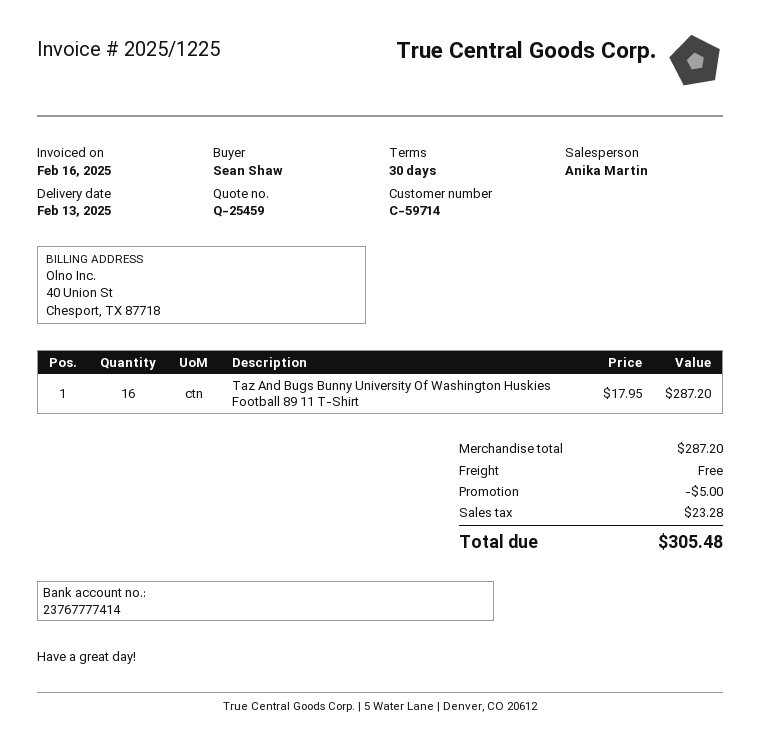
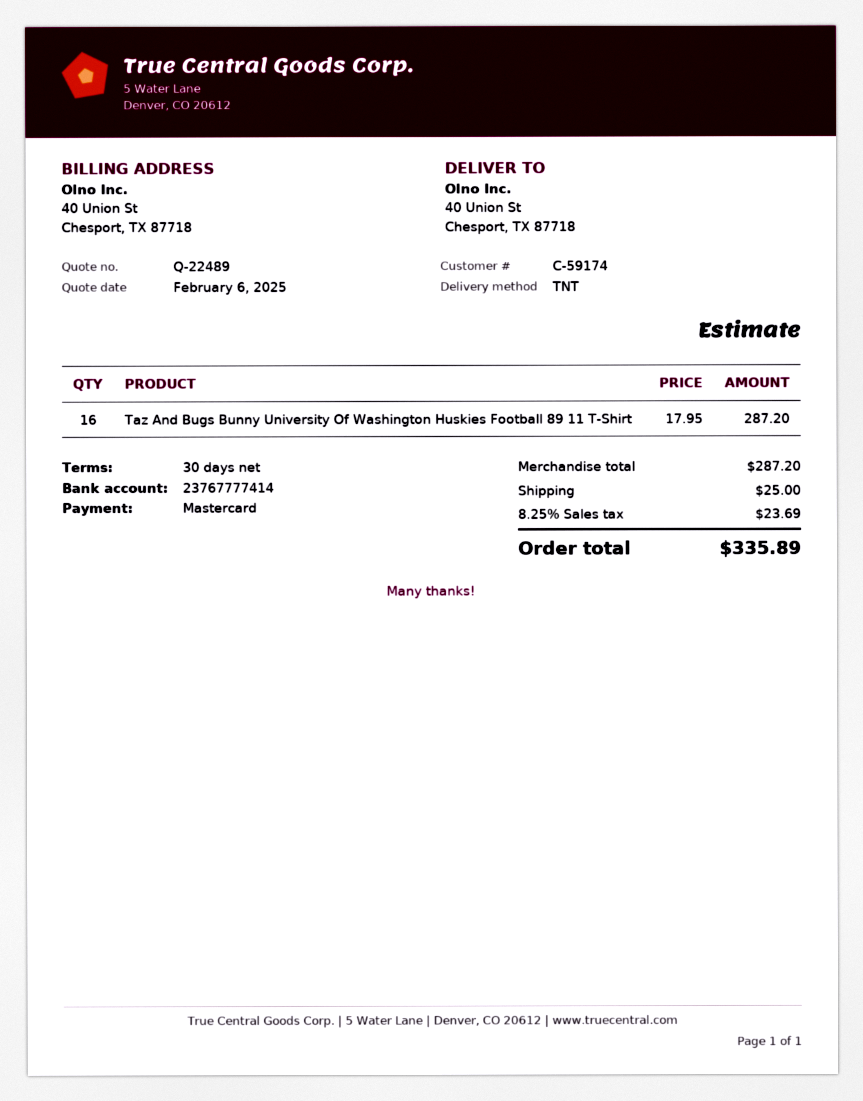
quote number: Q-25459 -> Q-22489
customer number: C-59714 -> C-59174
discount: 5.00 -> none
shipping: 0.00 -> 25.00
tax: 23.28 -> 23.69
total: 305.48 -> 335.89

